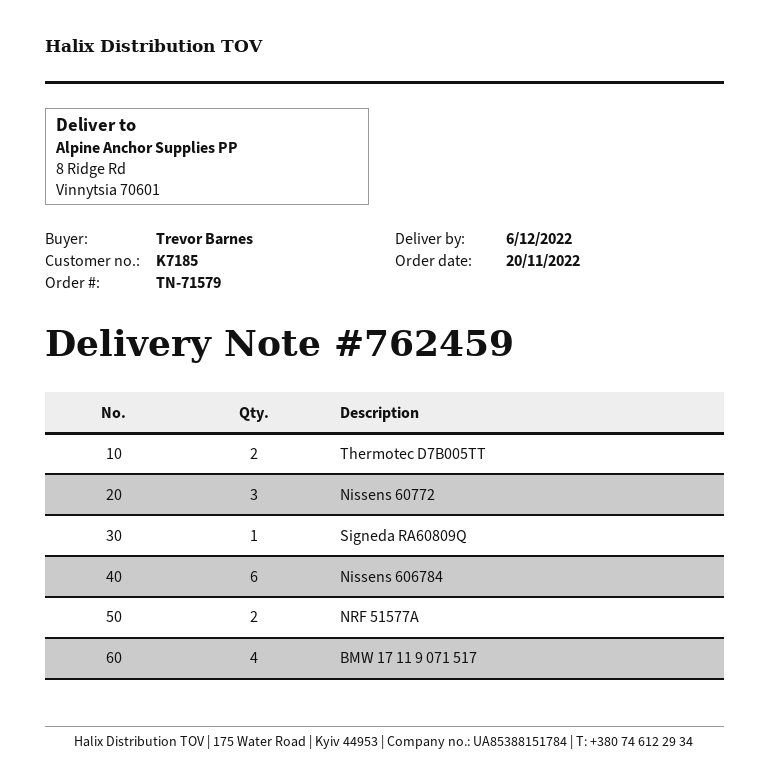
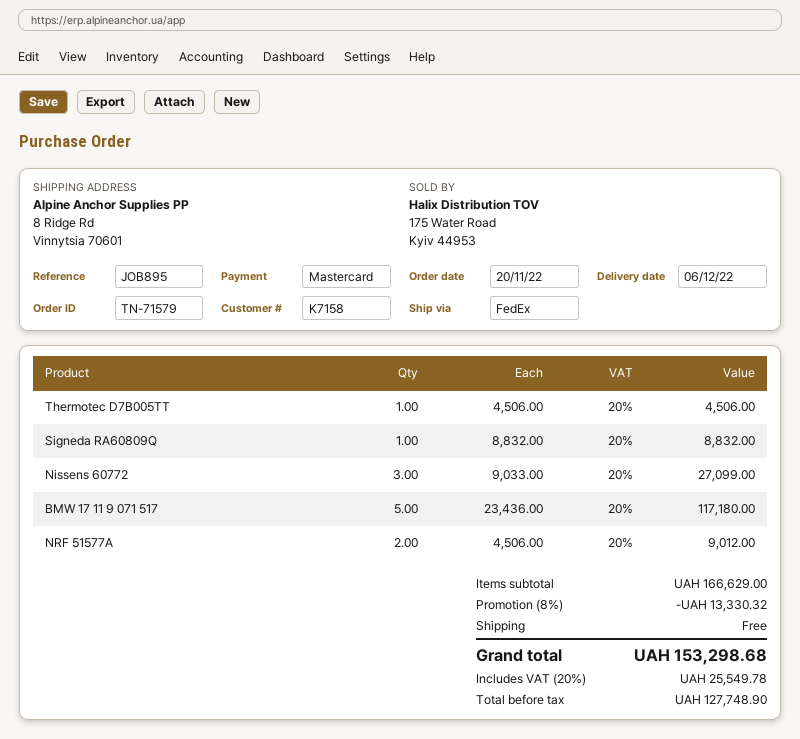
customer number: K7185 -> K7158
Thermotec D7B005TT: 2 -> 1
Nissens 606784: 6 -> none
BMW 17 11 9 071 517: 4 -> 5

